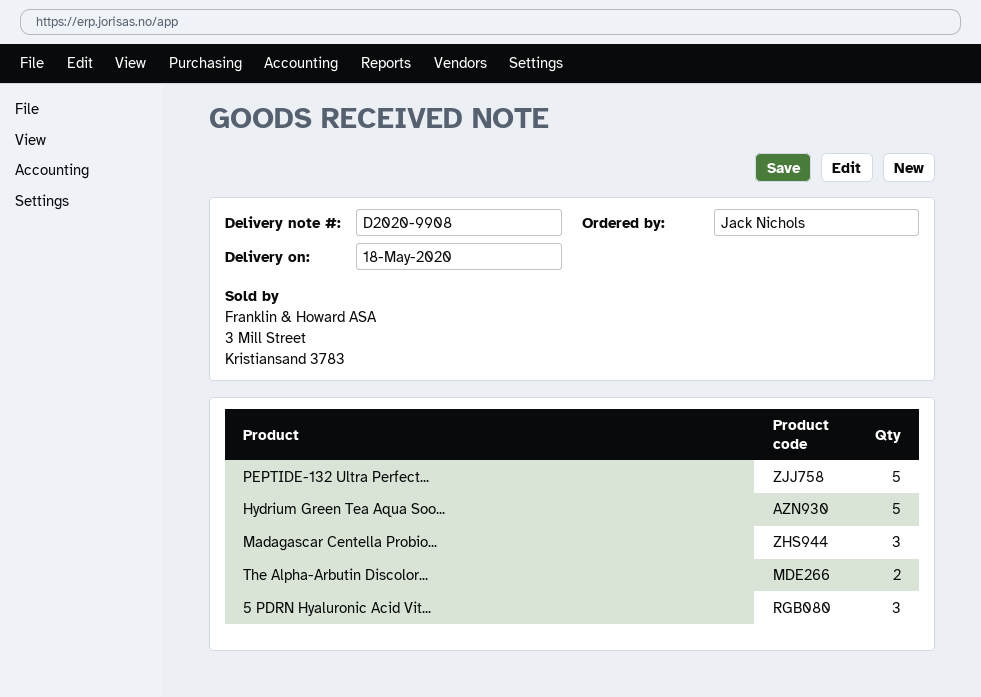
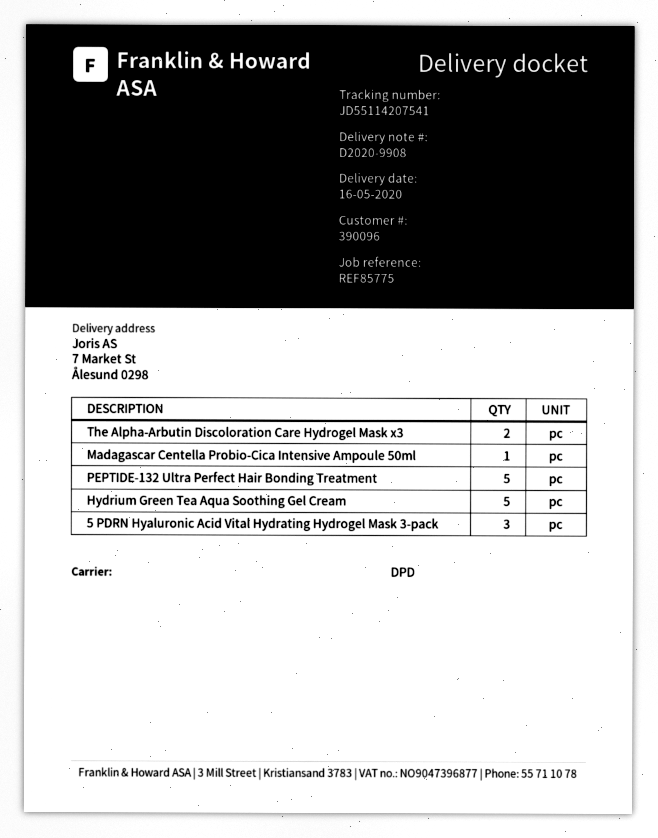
delivery date: 2020-05-18 -> 2020-05-16
Madagascar Centella Probio...: 3 -> 1

